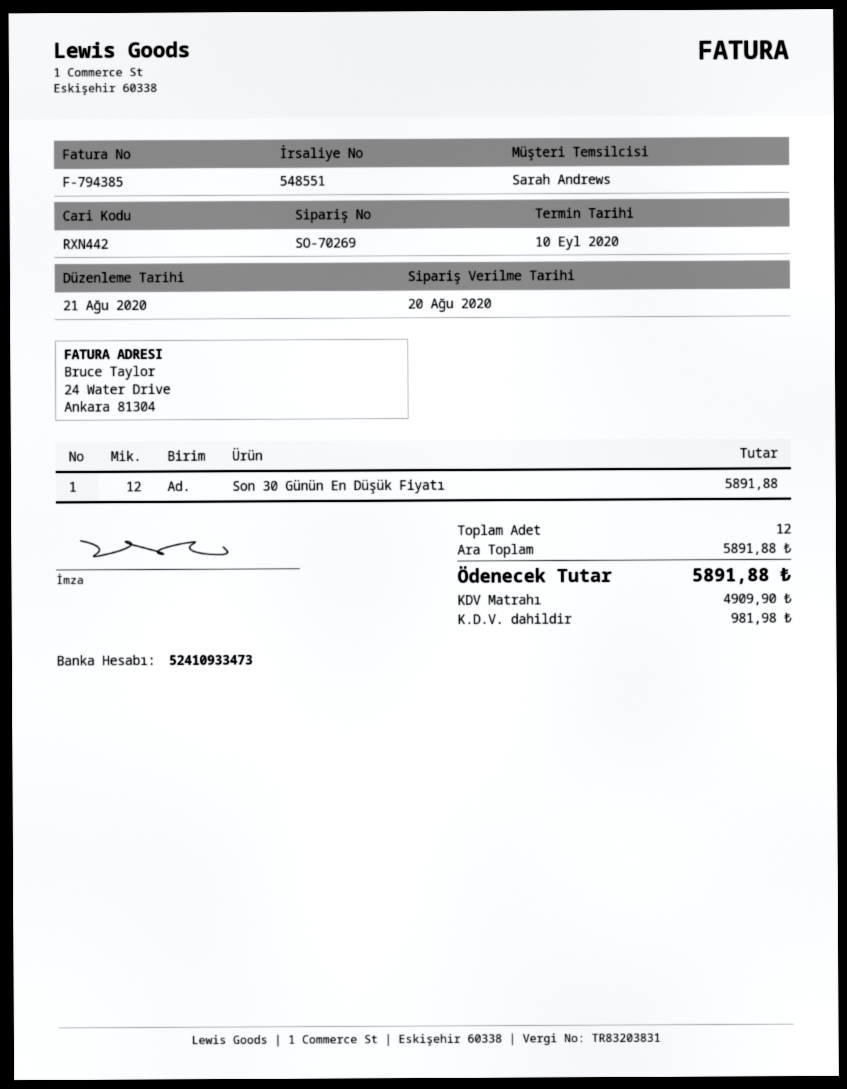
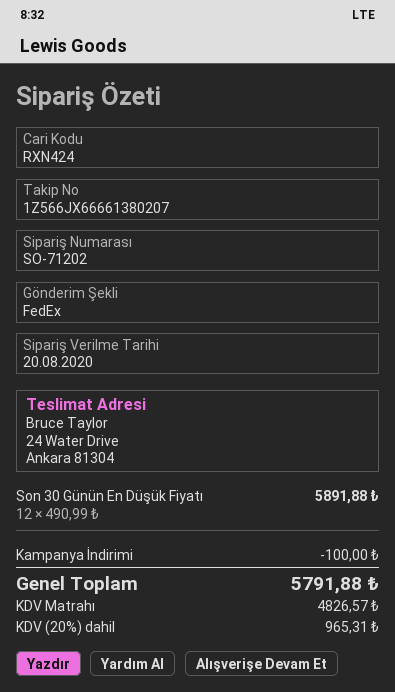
order number: SO-70269 -> SO-71202
customer number: RXN442 -> RXN424
discount: none -> 100.00
net: 4909.90 -> 4826.57
tax: 981.98 -> 965.31
total: 5891.88 -> 5791.88

